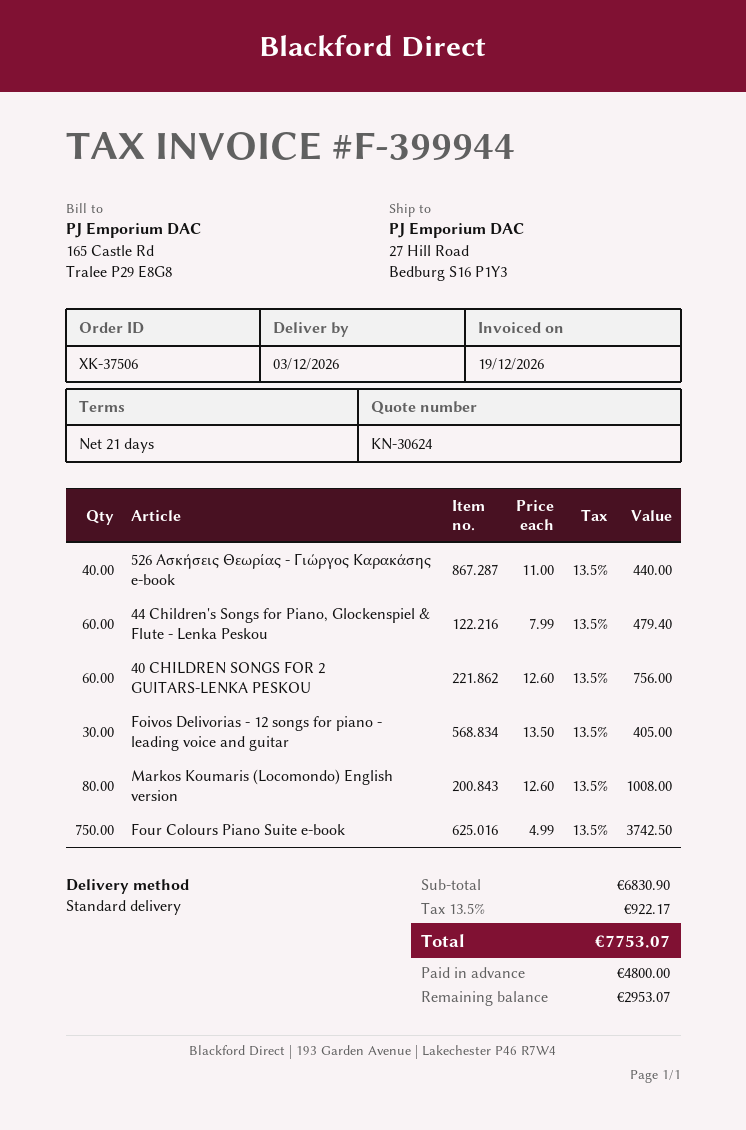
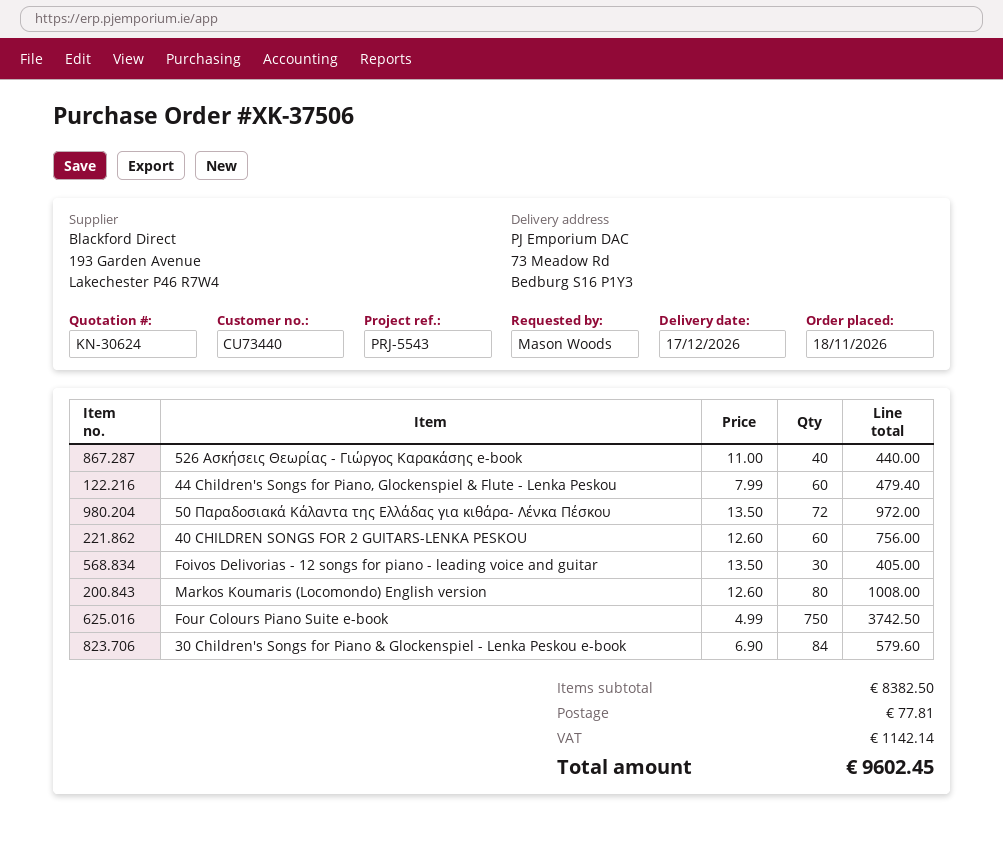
delivery date: 2026-12-03 -> 2026-12-17
ship to: 27 Hill Road, Bedburg S16 P1Y3 -> 73 Meadow Rd, Bedburg S16 P1Y3
50 Παραδοσιακά Κάλαντα της Ελλάδας για κιθάρα- Λένκα Πέσκου: none -> 72 x 13.50 = 972.00
30 Children's Songs for Piano & Glockenspiel - Lenka Peskou e-book: none -> 84 x 6.90 = 579.60
subtotal: 6830.90 -> 8382.50
shipping: none -> 77.81
tax: 922.17 -> 1142.14
total: 7753.07 -> 9602.45

